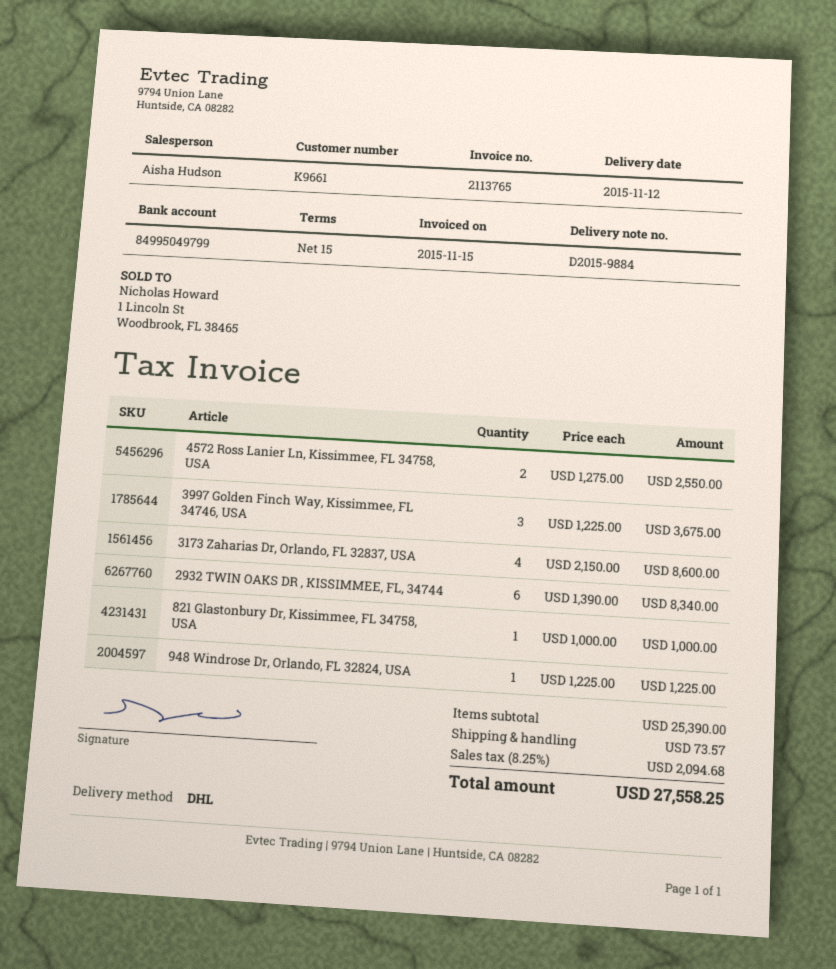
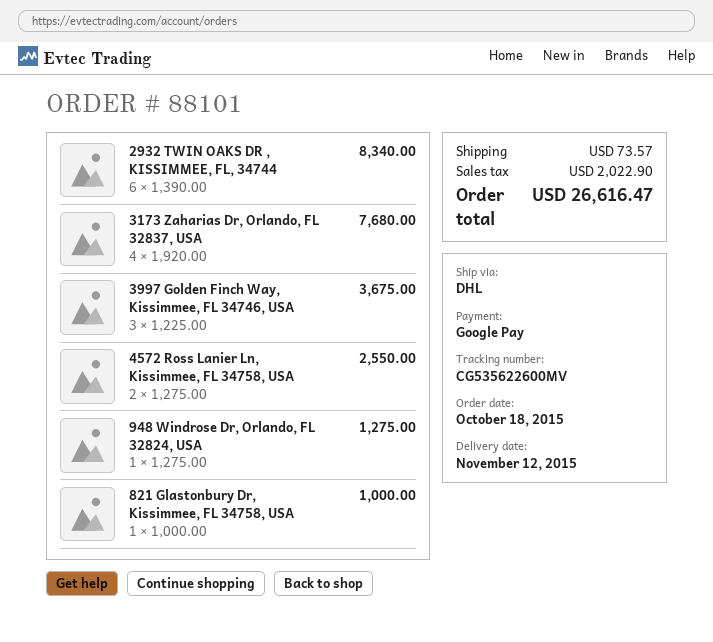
3173 Zaharias Dr, Orlando, FL 32837, USA: 4 x 2150.00 = 8600.00 -> 4 x 1920.00 = 7680.00
948 Windrose Dr, Orlando, FL 32824, USA: 1 x 1225.00 = 1225.00 -> 1 x 1275.00 = 1275.00
tax: 2094.68 -> 2022.90
total: 27558.25 -> 26616.47

